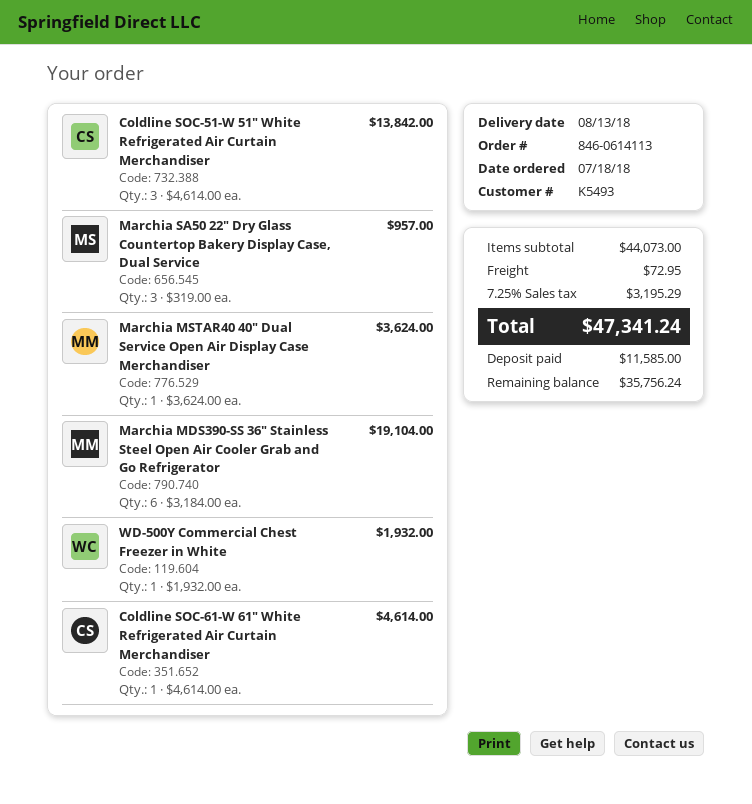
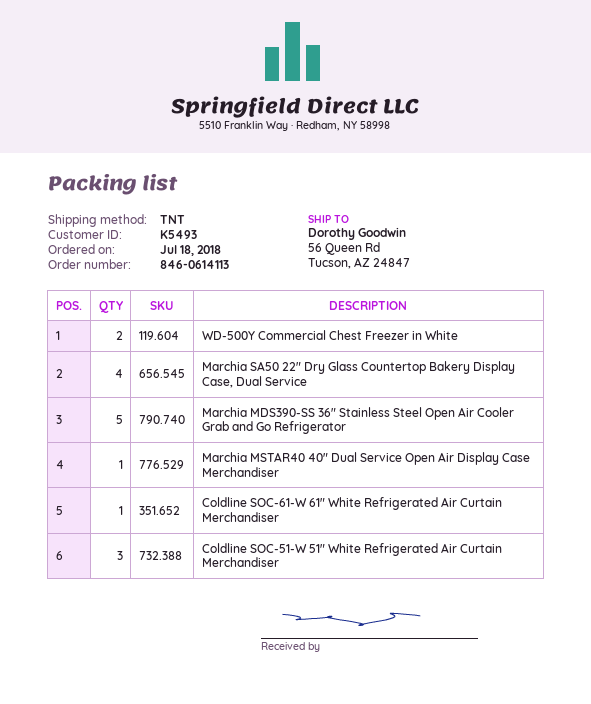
Marchia SA50 22" Dry Glass Countertop Bakery Display Case, Dual Service: 3 -> 4
Marchia MDS390-SS 36" Stainless Steel Open Air Cooler Grab and Go Refrigerator: 6 -> 5
WD-500Y Commercial Chest Freezer in White: 1 -> 2

